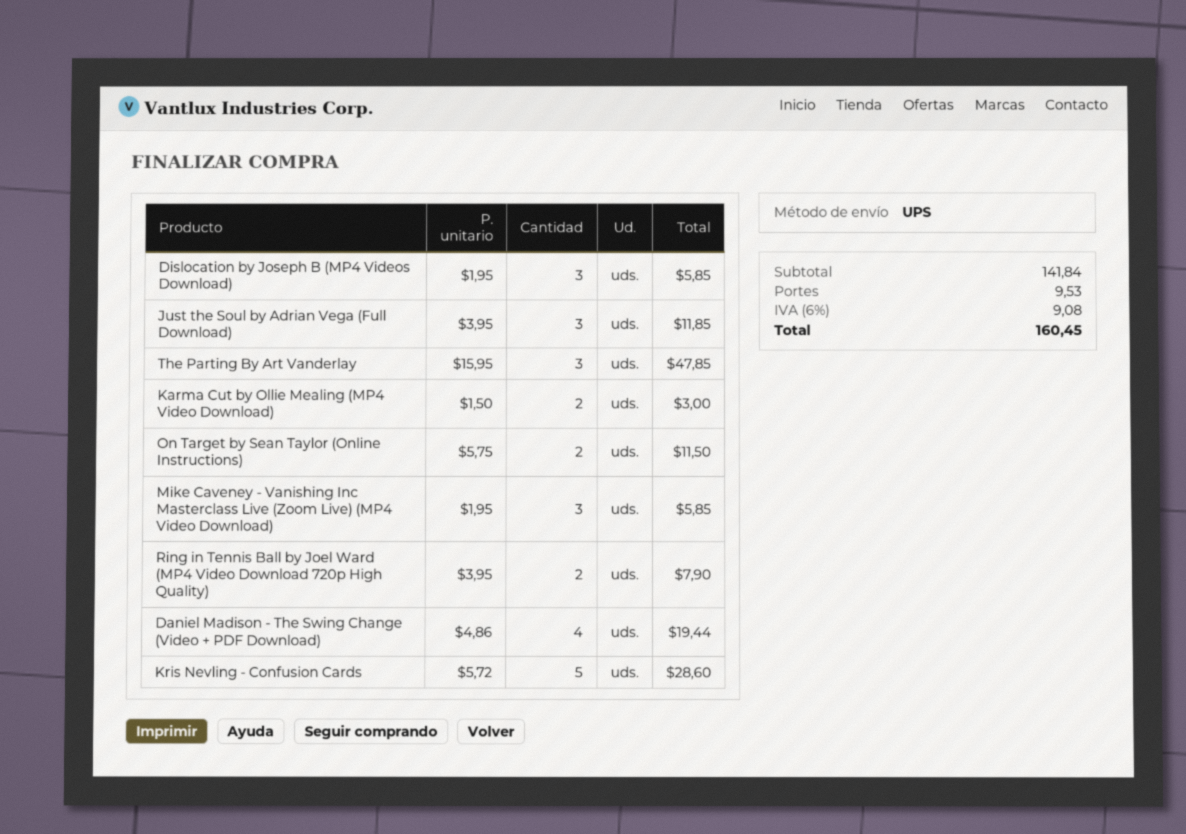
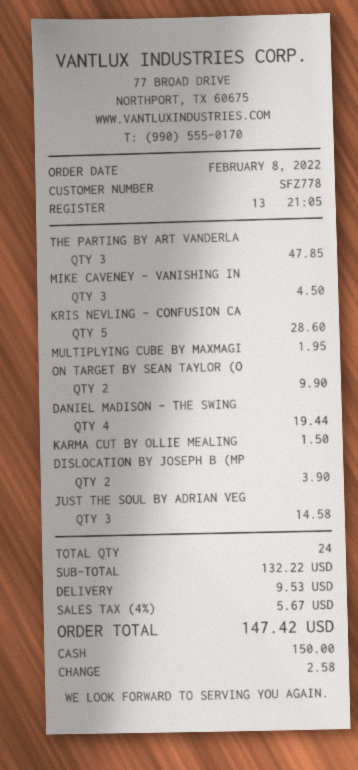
Dislocation by Joseph B (MP4 Videos Download): 3 for 5.85 -> 2 for 3.90
Just the Soul by Adrian Vega (Full Download): 3 for 11.85 -> 3 for 14.58
Karma Cut by Ollie Mealing (MP4 Video Download): 2 for 3.00 -> 1 for 1.50
On Target by Sean Taylor (Online Instructions): 2 for 11.50 -> 2 for 9.90
Mike Caveney - Vanishing Inc Masterclass Live (Zoom Live) (MP4 Video Download): 3 for 5.85 -> 3 for 4.50
Ring in Tennis Ball by Joel Ward (MP4 Video Download 720p High Quality): 2 for 7.90 -> none
MULTIPLYING CUBE BY MAXMAGI: none -> 1 for 1.95
subtotal: 141.84 -> 132.22
tax: 6% = 9.08 -> 4% = 5.67
total: 160.45 -> 147.42

